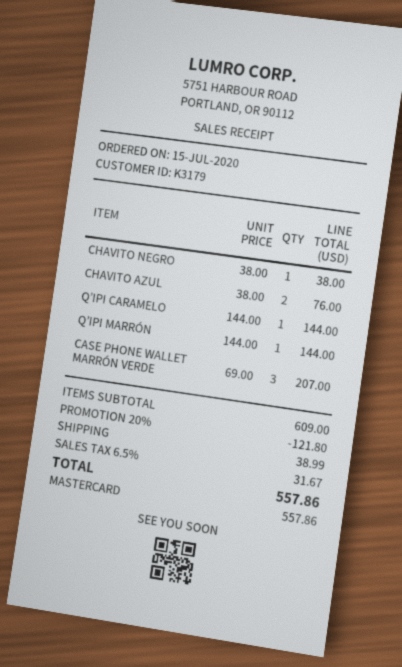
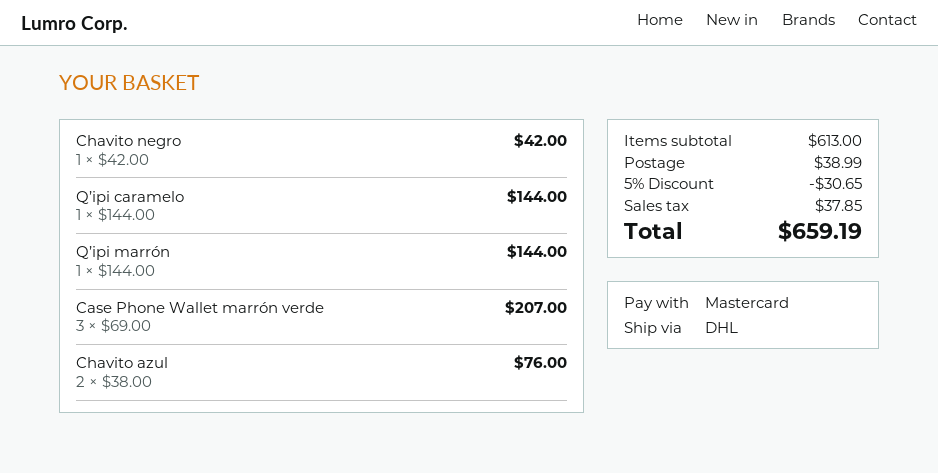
CHAVITO NEGRO: 1 x 38.00 = 38.00 -> 1 x 42.00 = 42.00
subtotal: 609.00 -> 613.00
discount: 20% = 121.80 -> 5% = 30.65
tax: 31.67 -> 37.85
total: 557.86 -> 659.19

